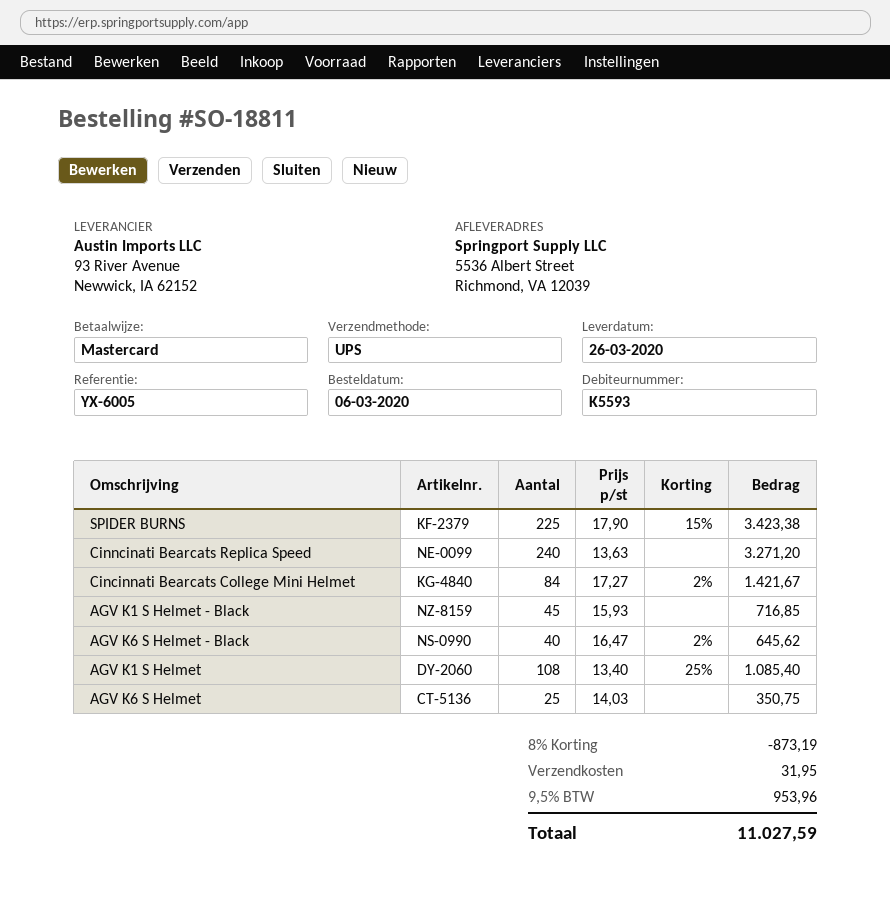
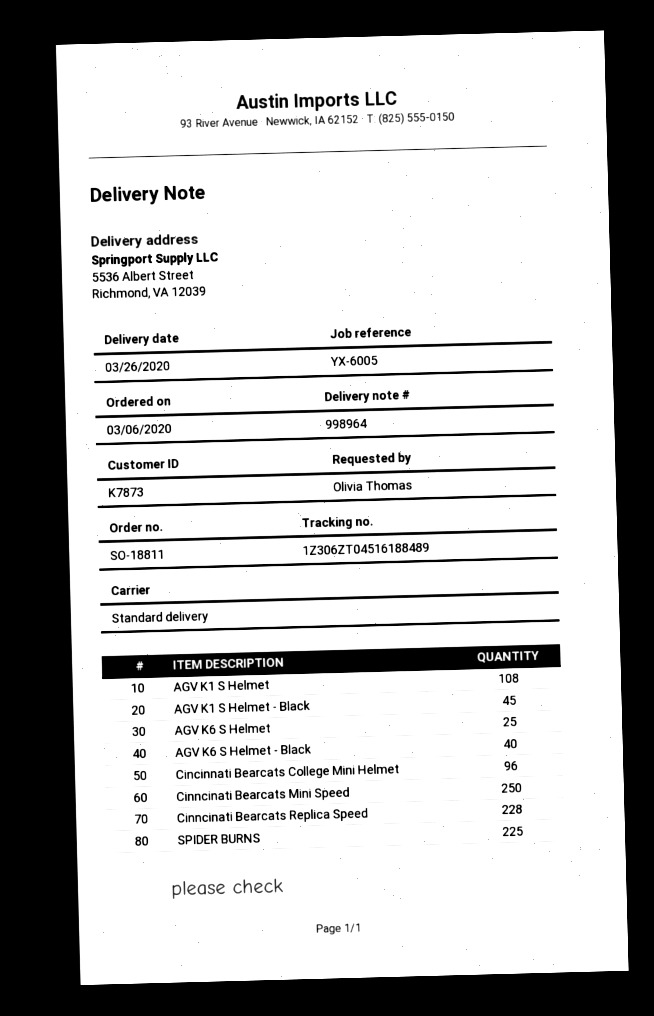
customer number: K5593 -> K7873
shipping method: UPS -> standard
Cinncinati Bearcats Replica Speed: 240 -> 228
Cincinnati Bearcats College Mini Helmet: 84 -> 96
Cinncinati Bearcats Mini Speed: none -> 250

